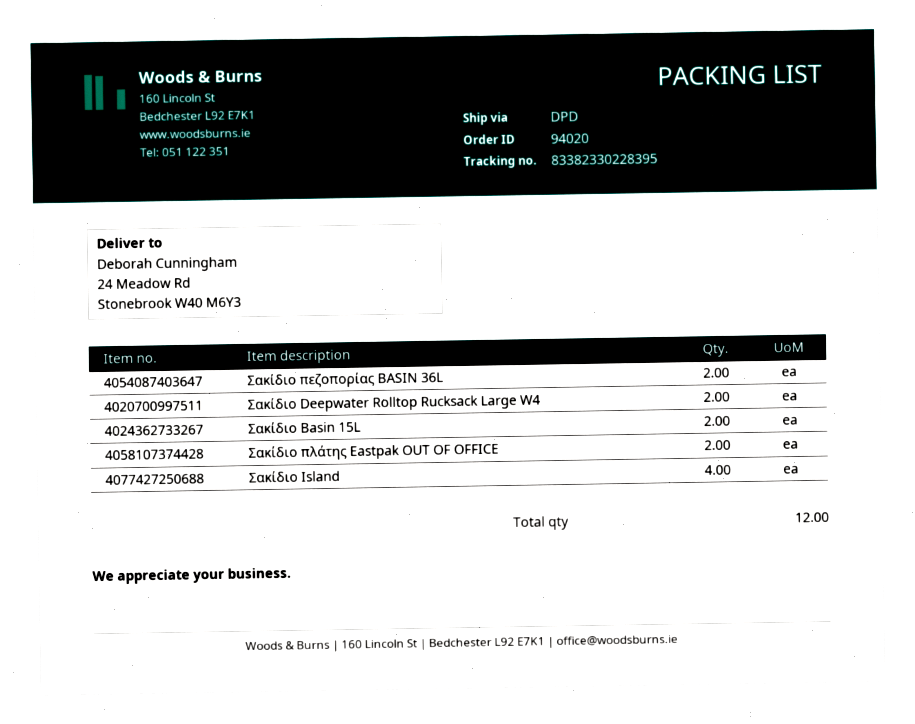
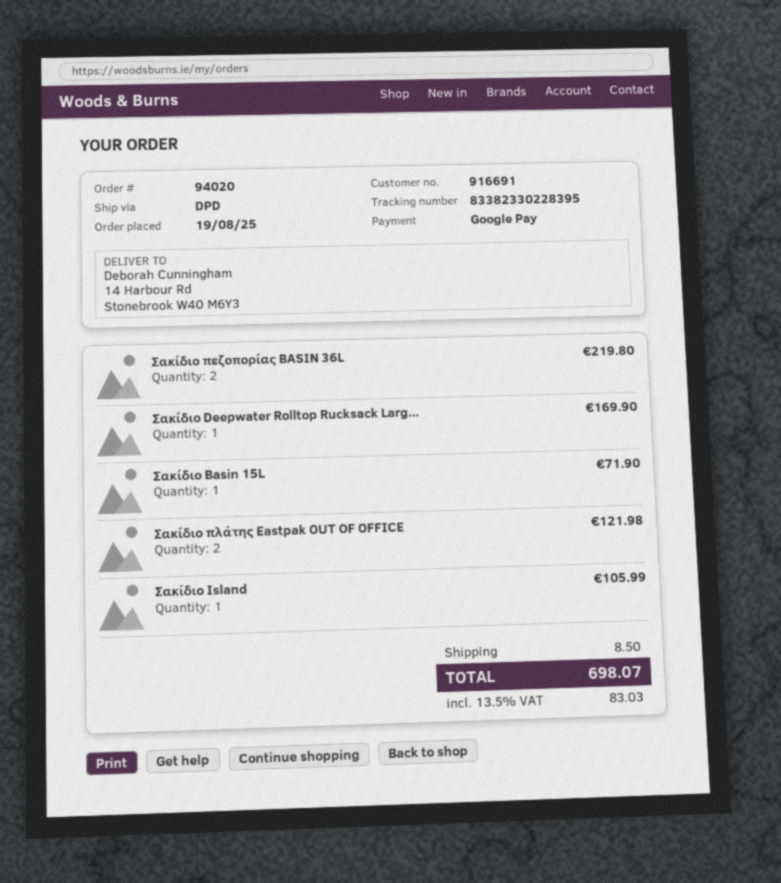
ship to: 24 Meadow Rd, Stonebrook W40 M6Y3 -> 14 Harbour Rd, Stonebrook W40 M6Y3
Σακίδιο Deepwater Rolltop Rucksack Large W4: 2 -> 1
Σακίδιο Basin 15L: 2 -> 1
Σακίδιο Island: 4 -> 1

